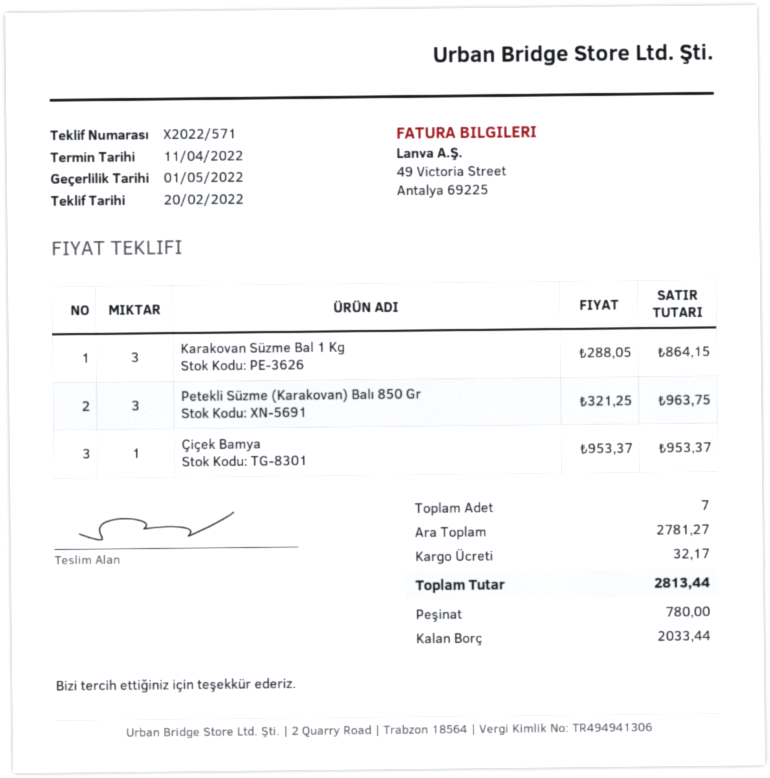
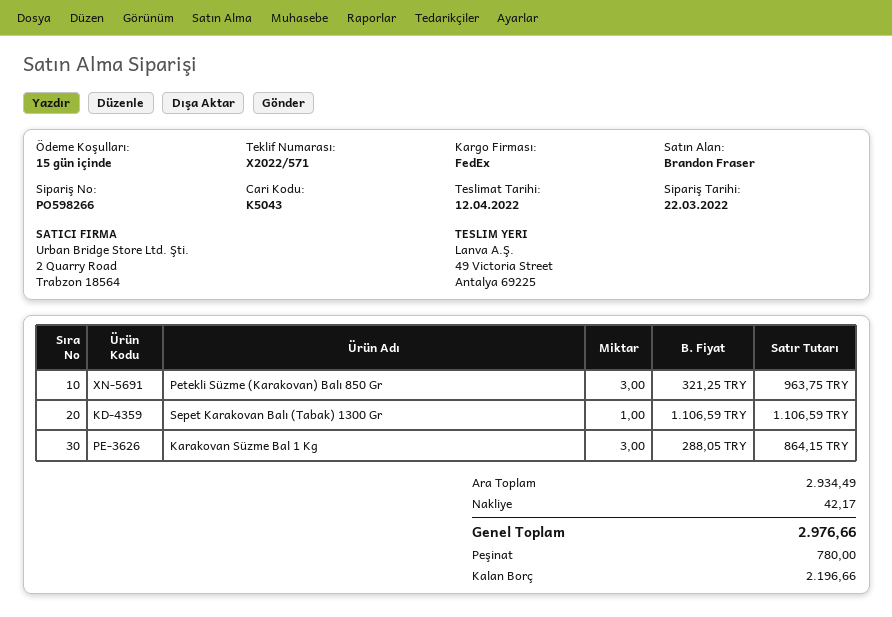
delivery date: 2022-04-11 -> 2022-04-12
Çiçek Bamya: 1 x 953.37 = 953.37 -> none
Sepet Karakovan Balı (Tabak) 1300 Gr: none -> 1 x 1106.59 = 1106.59
subtotal: 2781.27 -> 2934.49
shipping: 32.17 -> 42.17
total: 2813.44 -> 2976.66
balance: 2033.44 -> 2196.66

